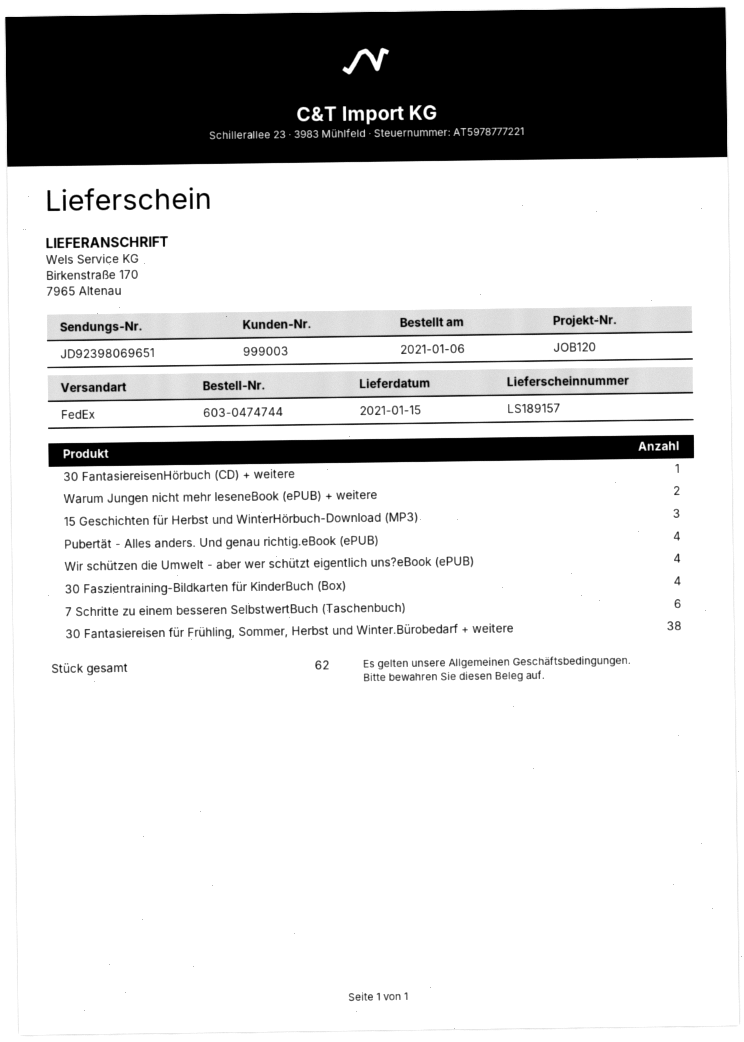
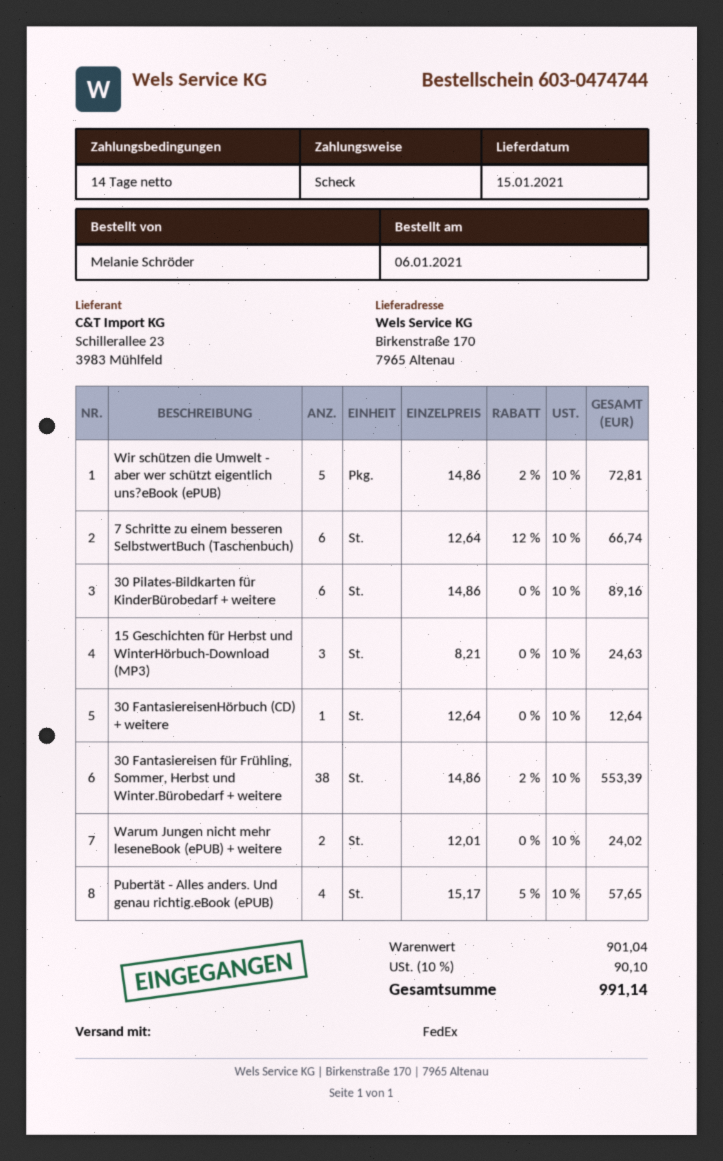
Wir schützen die Umwelt - aber wer schützt eigentlich uns?eBook (ePUB): 4 -> 5
30 Faszientraining-Bildkarten für KinderBuch (Box): 4 -> none
30 Pilates-Bildkarten für KinderBürobedarf + weitere: none -> 6

